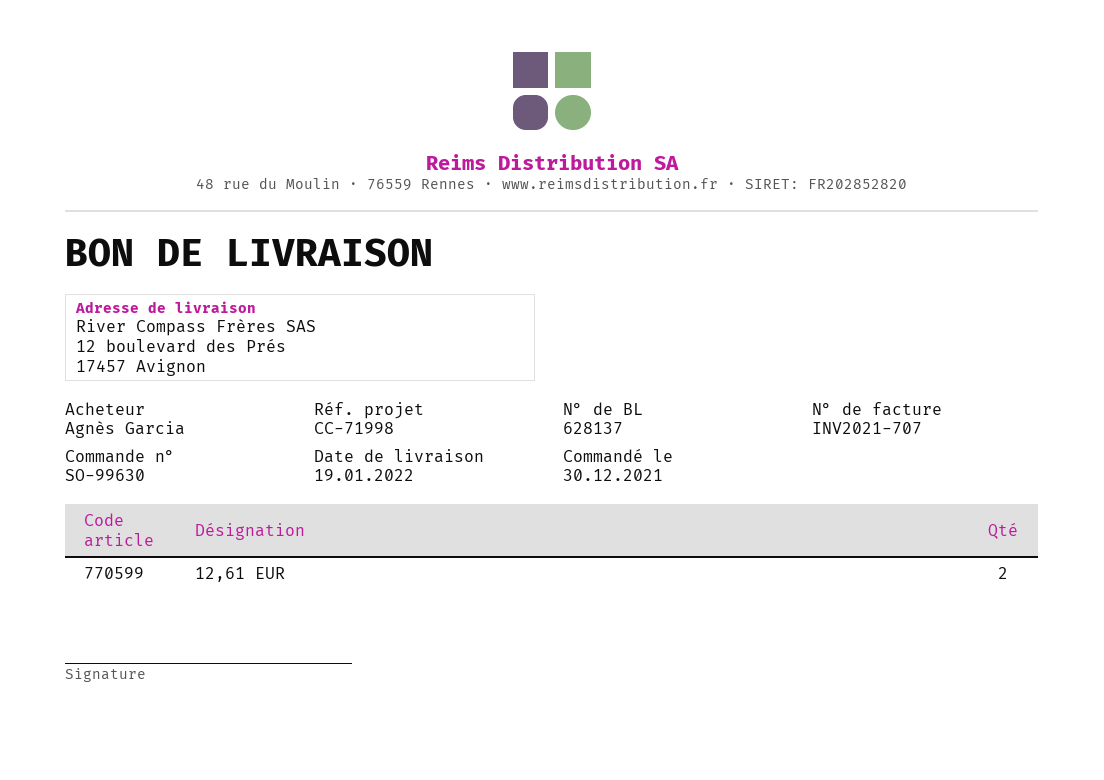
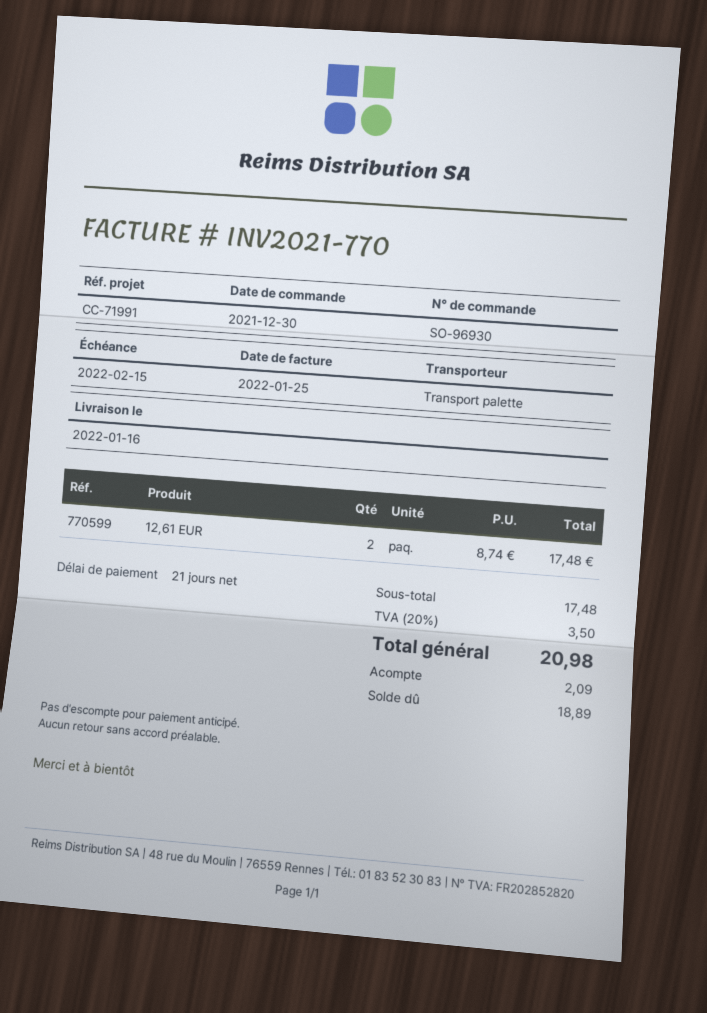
order number: SO-99630 -> SO-96930
delivery date: 2022-01-19 -> 2022-01-16
invoice number: INV2021-707 -> INV2021-770
reference: CC-71998 -> CC-71991

